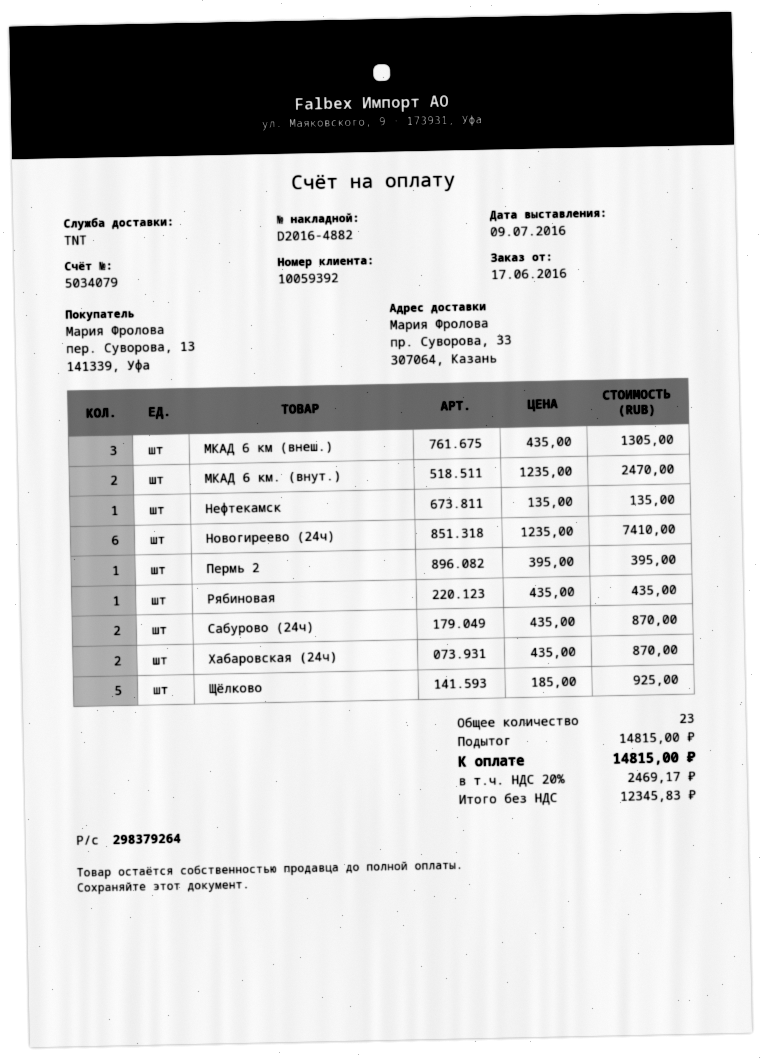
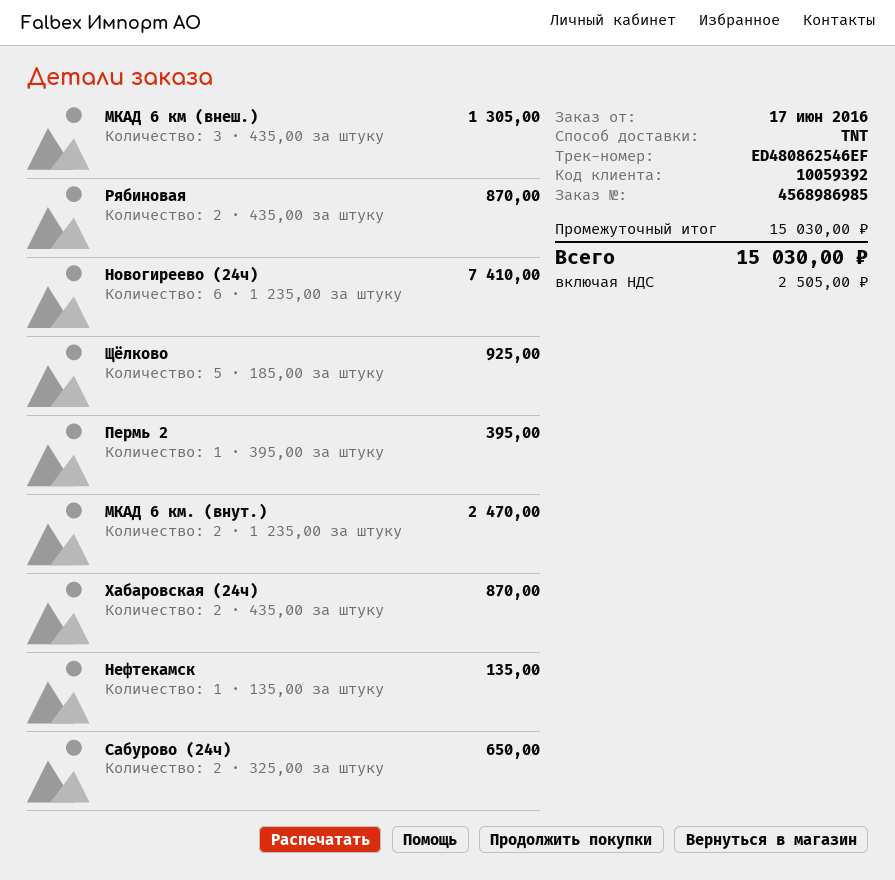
Рябиновая: 1 x 435.00 = 435.00 -> 2 x 435.00 = 870.00
Сабурово (24ч): 2 x 435.00 = 870.00 -> 2 x 325.00 = 650.00
subtotal: 14815.00 -> 15030.00
tax: 2469.17 -> 2505.00
total: 14815.00 -> 15030.00

